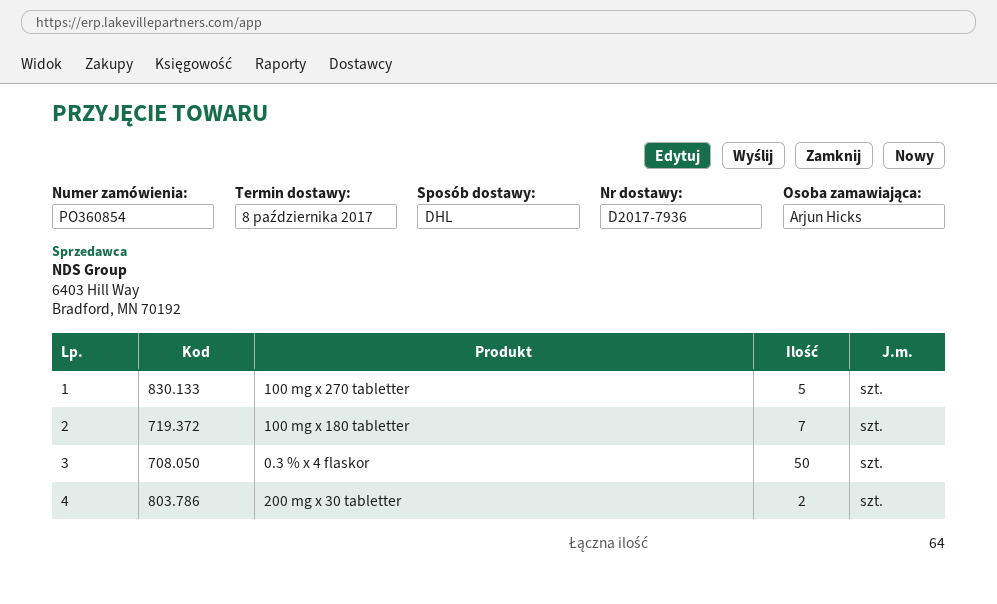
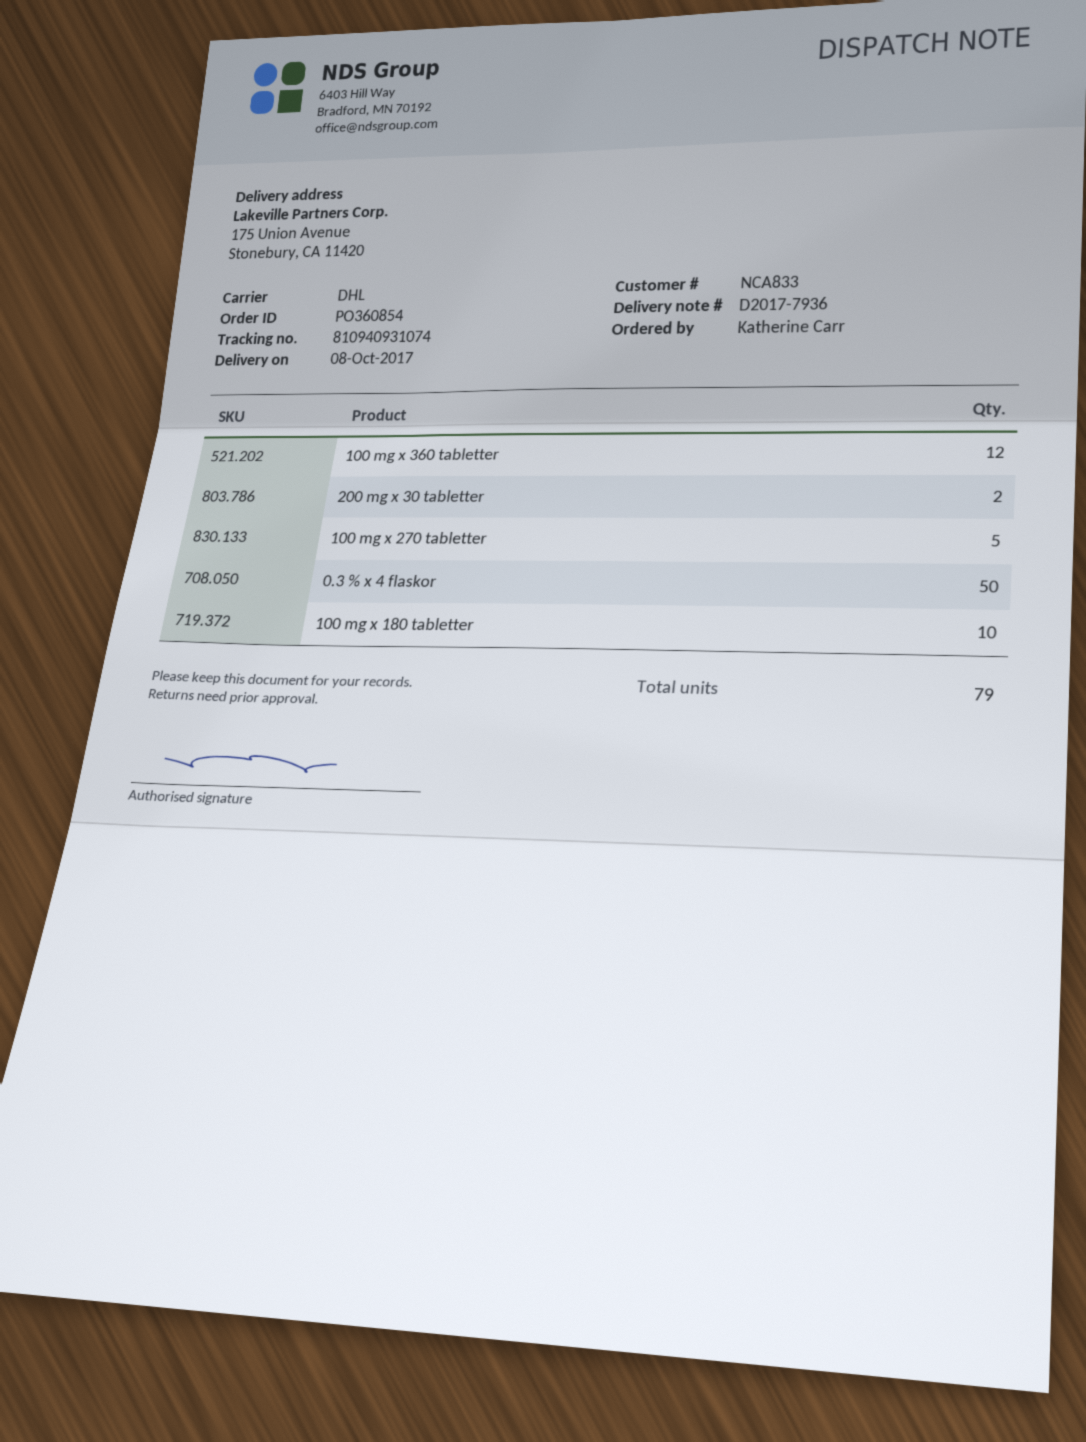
ordered by: Arjun Hicks -> Katherine Carr
100 mg x 180 tabletter: 7 -> 10
100 mg x 360 tabletter: none -> 12
total quantity: 64 -> 79

